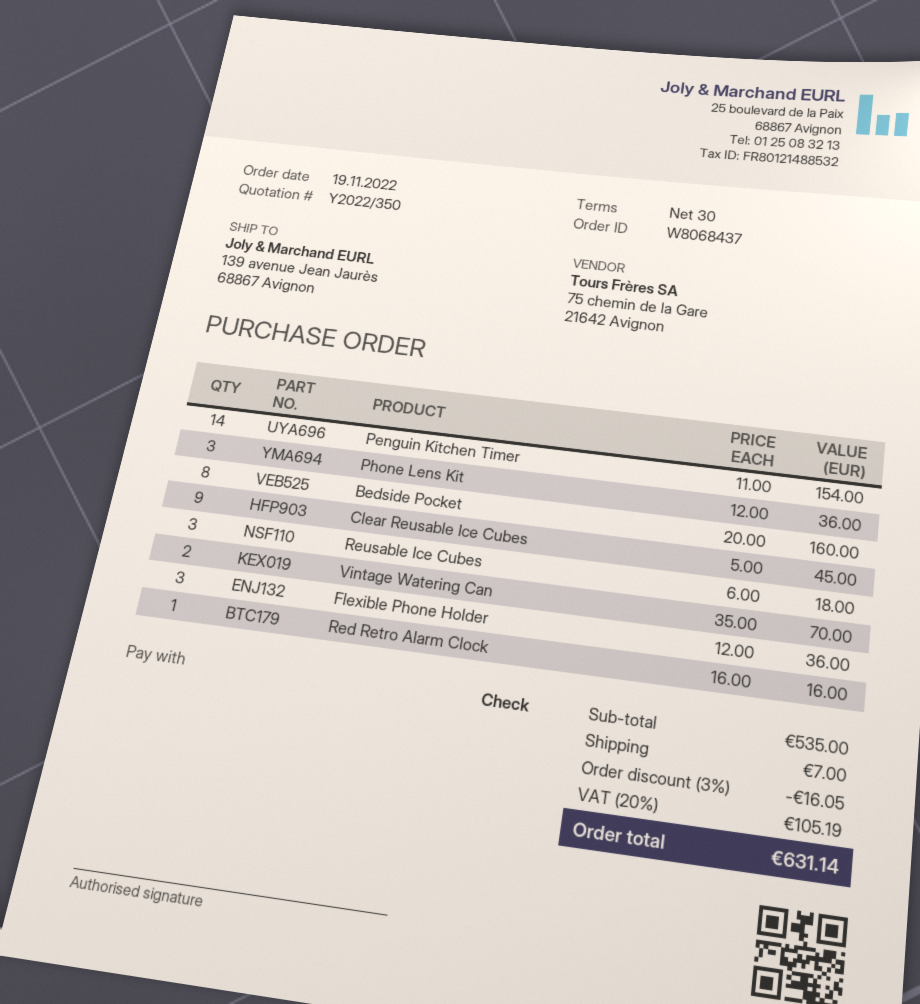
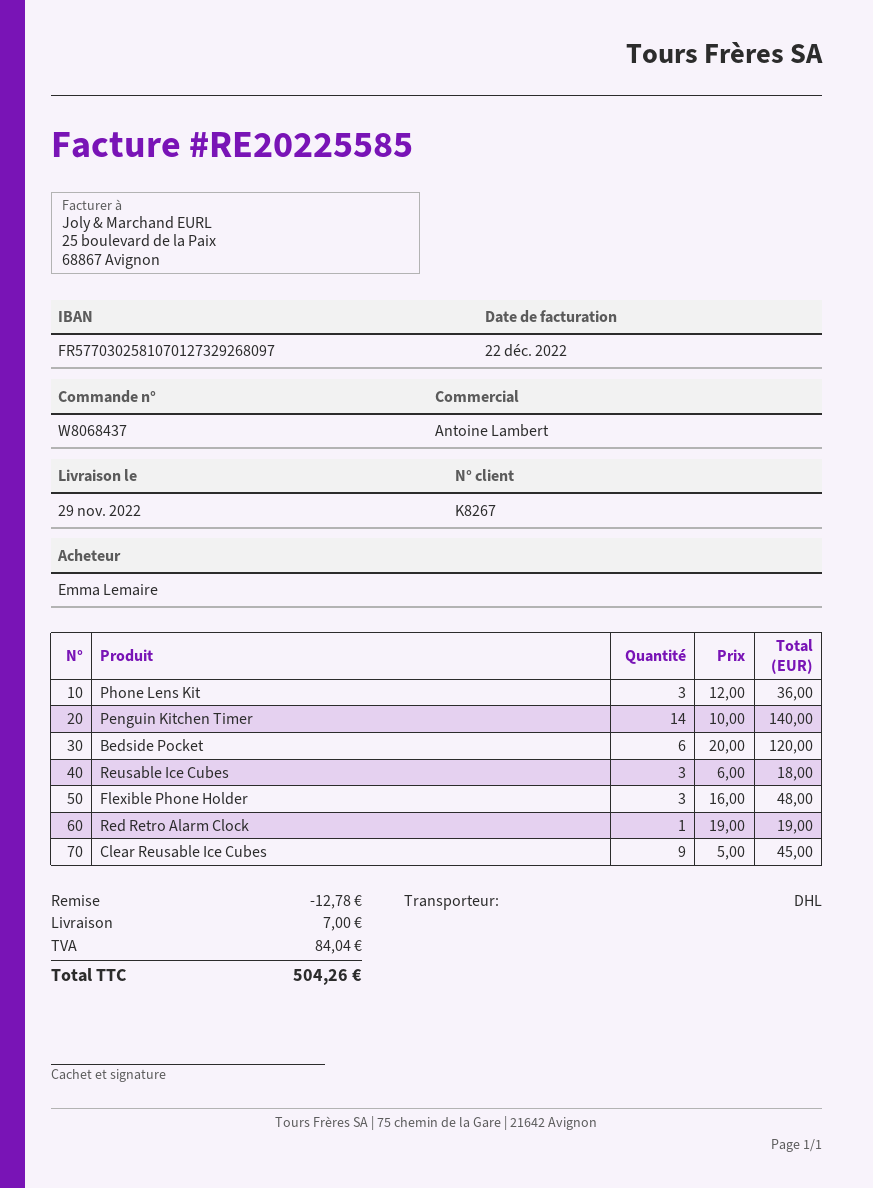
Penguin Kitchen Timer: 14 x 11.00 = 154.00 -> 14 x 10.00 = 140.00
Bedside Pocket: 8 x 20.00 = 160.00 -> 6 x 20.00 = 120.00
Vintage Watering Can: 2 x 35.00 = 70.00 -> none
Flexible Phone Holder: 3 x 12.00 = 36.00 -> 3 x 16.00 = 48.00
Red Retro Alarm Clock: 1 x 16.00 = 16.00 -> 1 x 19.00 = 19.00
discount: 16.05 -> 12.78
tax: 105.19 -> 84.04
total: 631.14 -> 504.26

